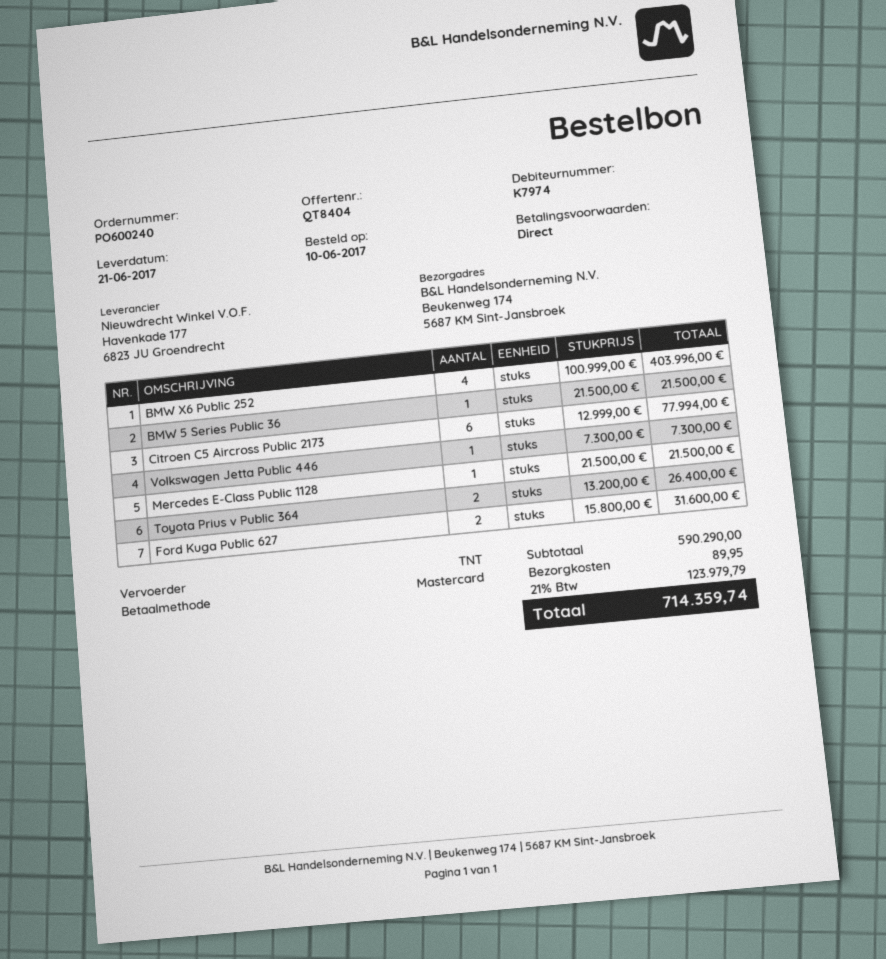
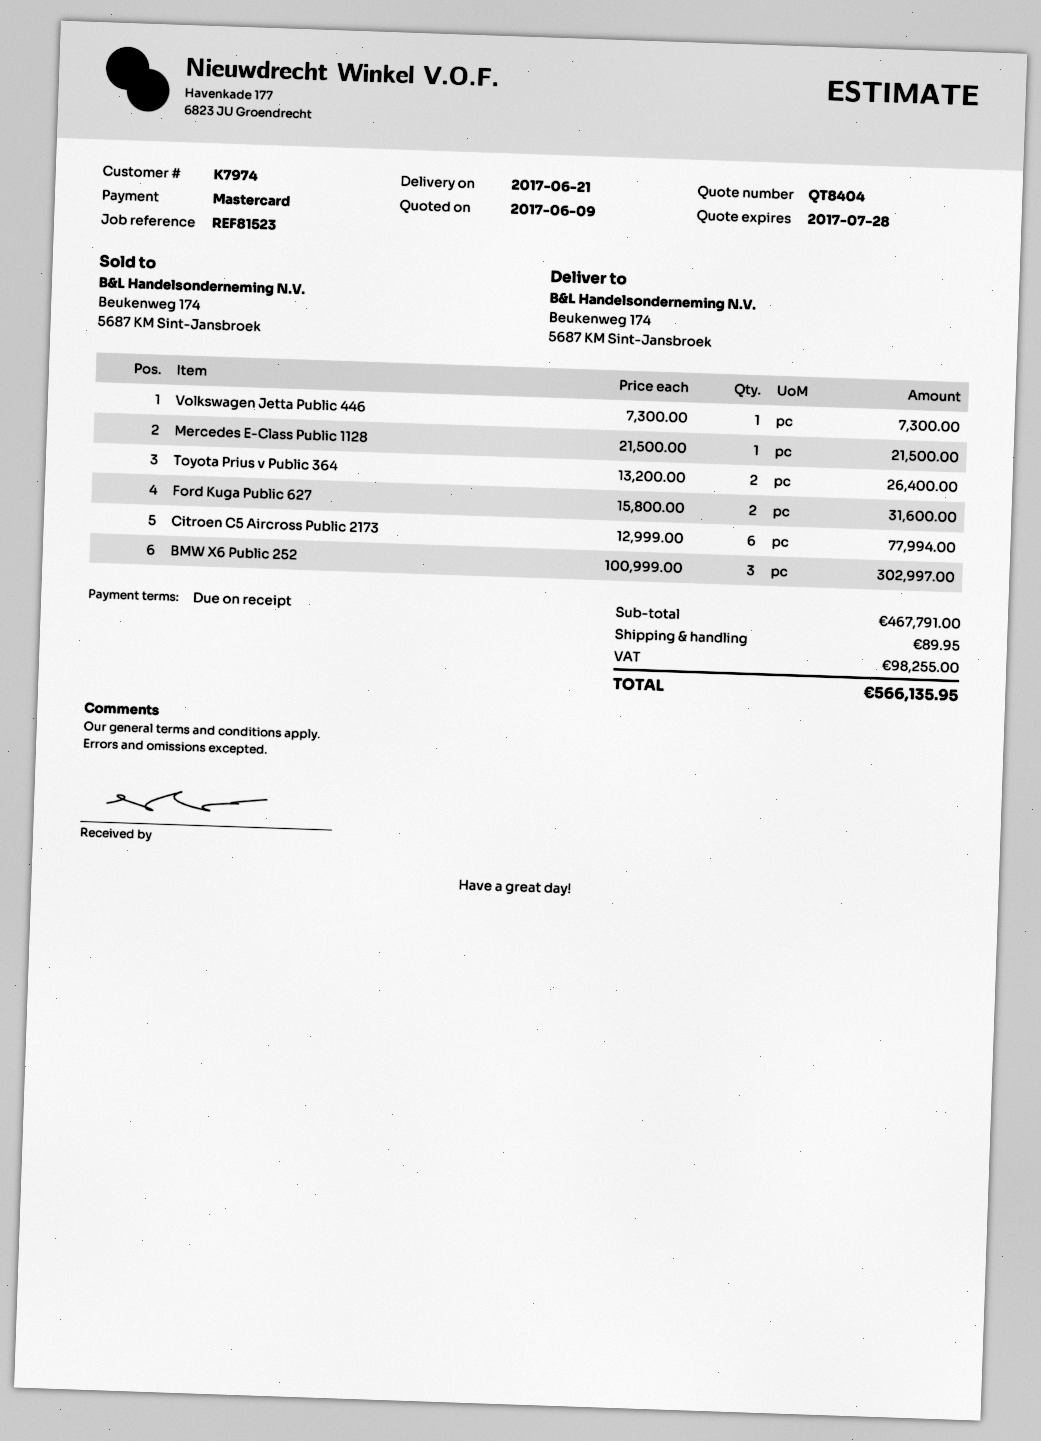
BMW X6 Public 252: 4 x 100999.00 = 403996.00 -> 3 x 100999.00 = 302997.00
BMW 5 Series Public 36: 1 x 21500.00 = 21500.00 -> none
subtotal: 590290.00 -> 467791.00
tax: 123979.79 -> 98255.00
total: 714359.74 -> 566135.95

